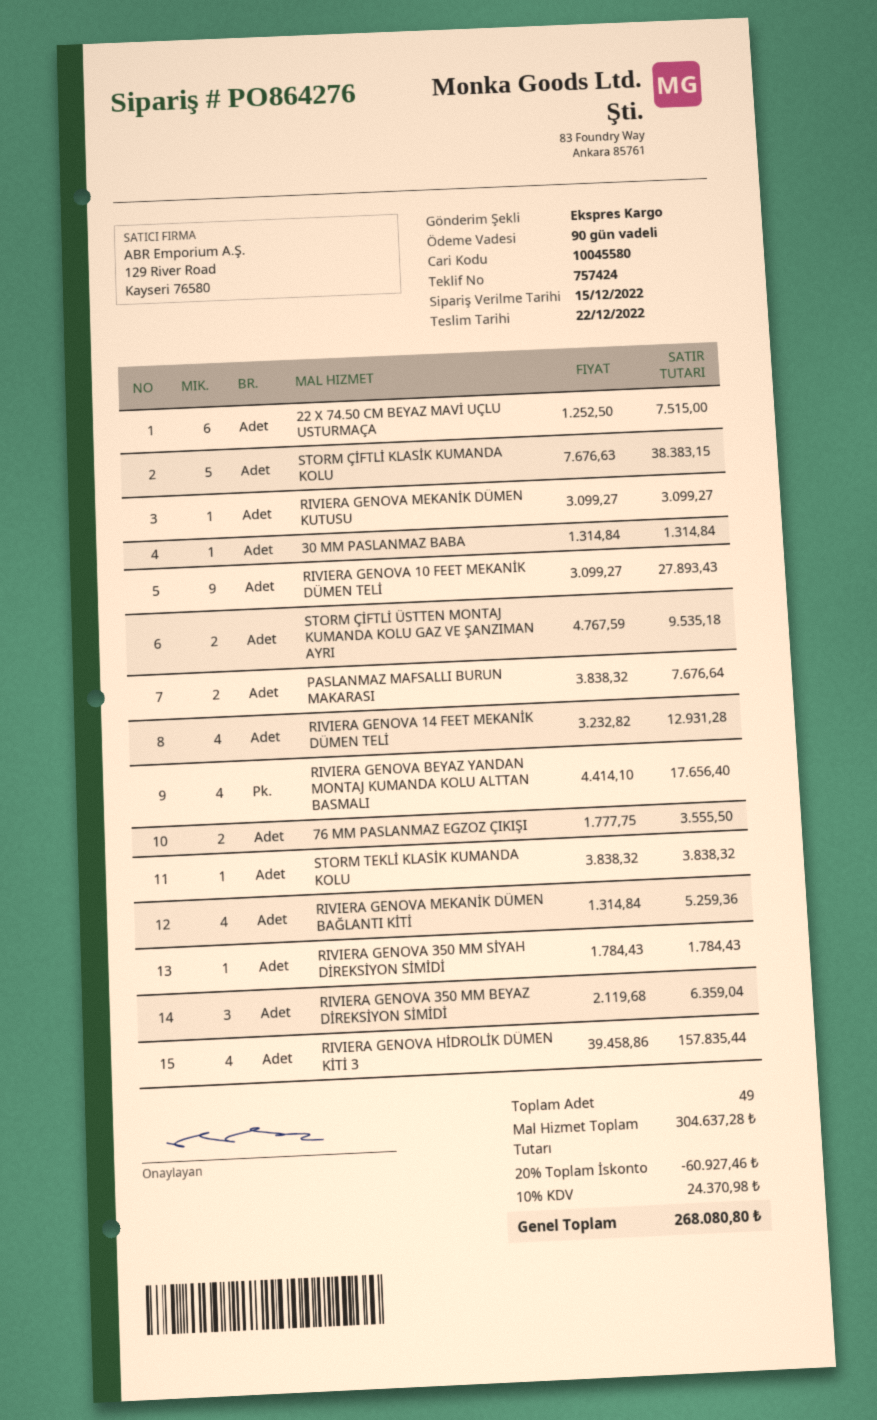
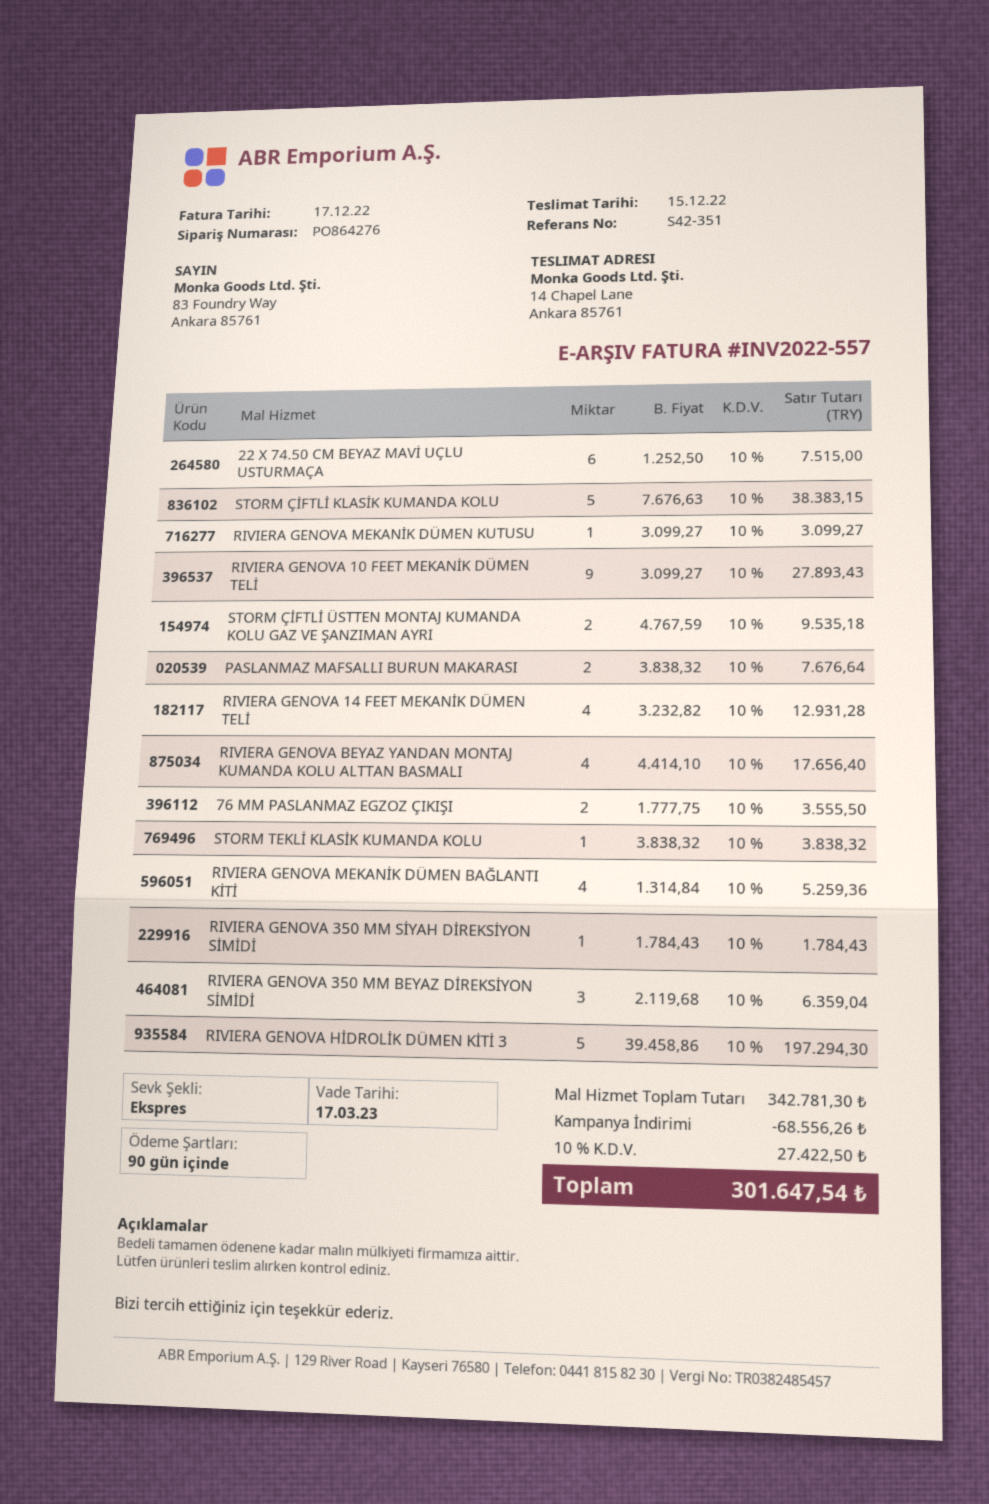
delivery date: 2022-12-22 -> 2022-12-15
30 MM PASLANMAZ BABA: 1 x 1314.84 = 1314.84 -> none
RIVIERA GENOVA HİDROLİK DÜMEN KİTİ 3: 4 x 39458.86 = 157835.44 -> 5 x 39458.86 = 197294.30
subtotal: 304637.28 -> 342781.30
discount: 60927.46 -> 68556.26
tax: 10% = 24370.98 -> 10% = 27422.50
total: 268080.80 -> 301647.54

